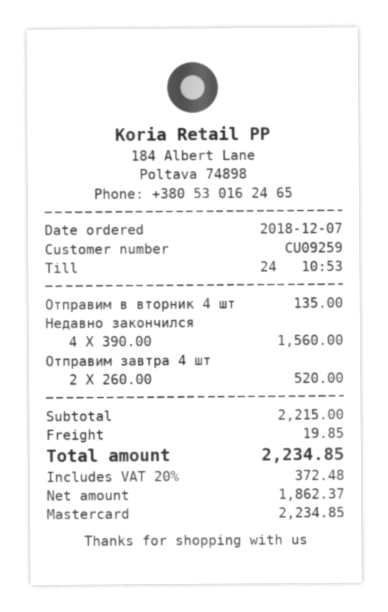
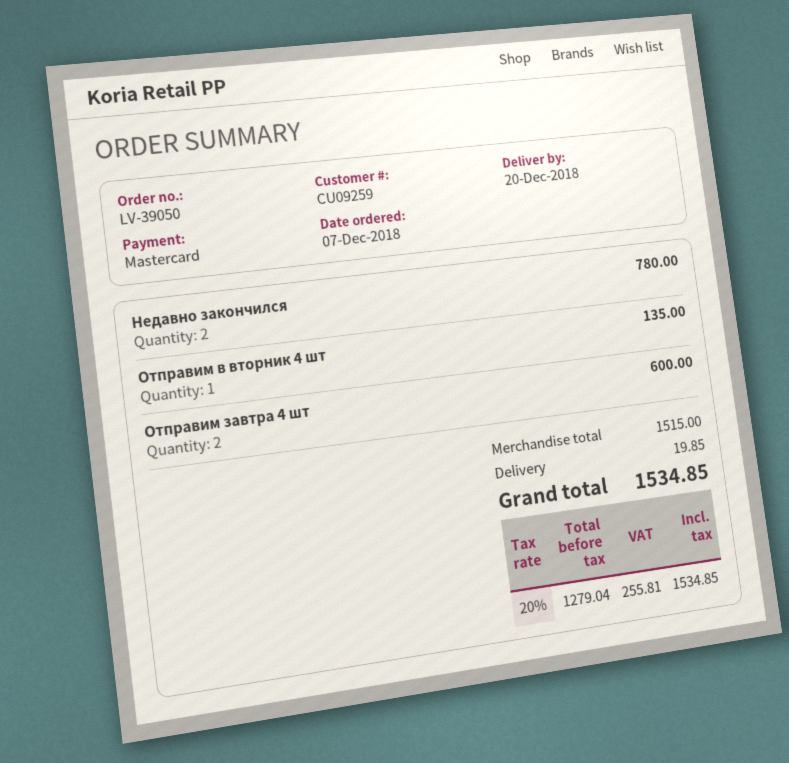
Недавно закончился: 4 for 1560.00 -> 2 for 780.00
Отправим завтра 4 шт: 2 for 520.00 -> 2 for 600.00
subtotal: 2215.00 -> 1515.00
net: 1862.37 -> 1279.04
tax: 20% = 372.48 -> 20% = 255.81
total: 2234.85 -> 1534.85

